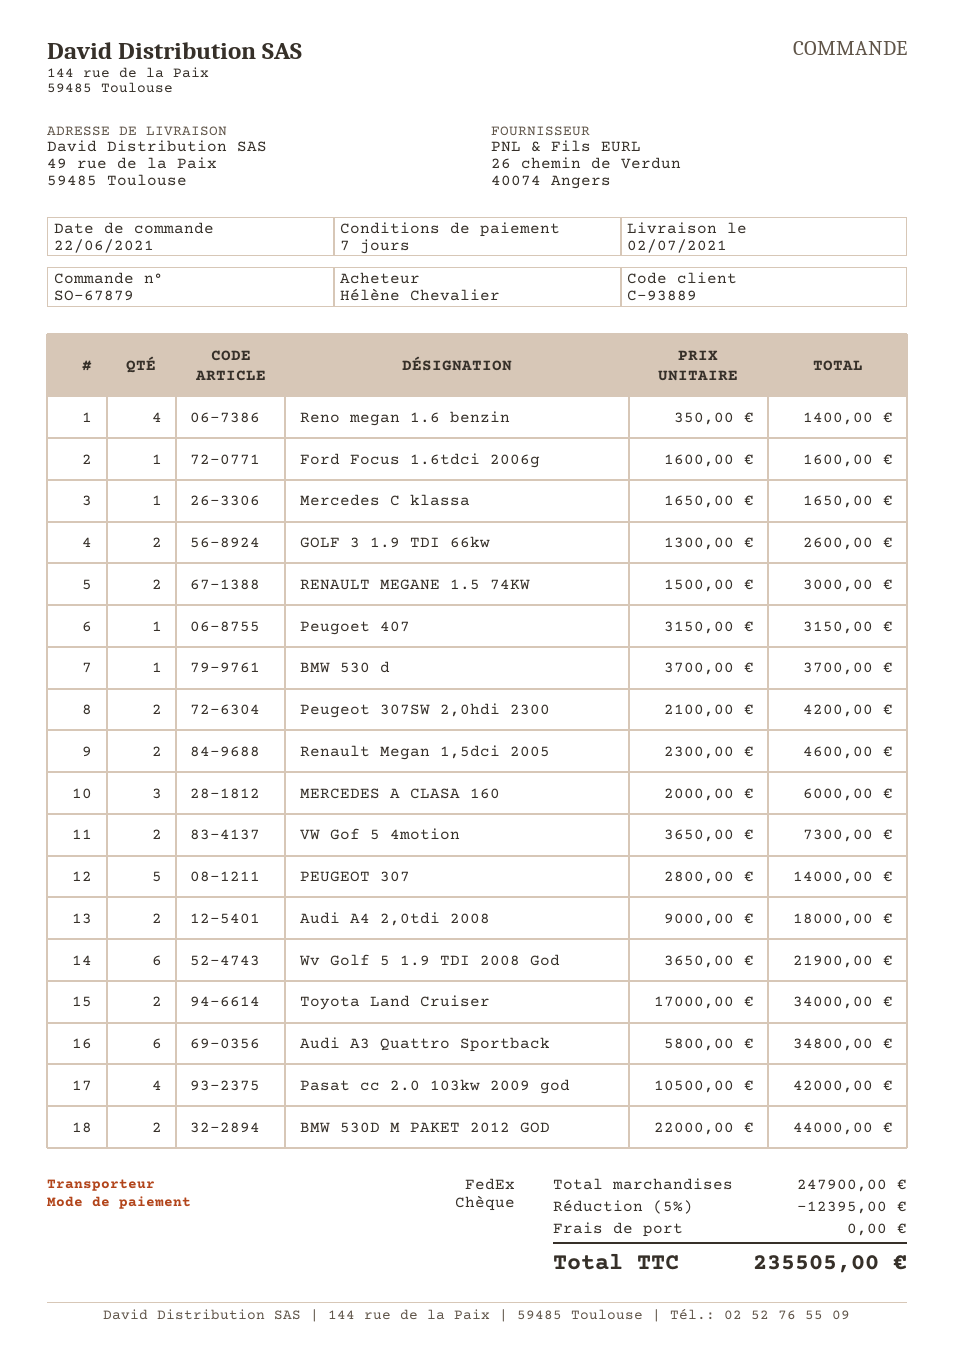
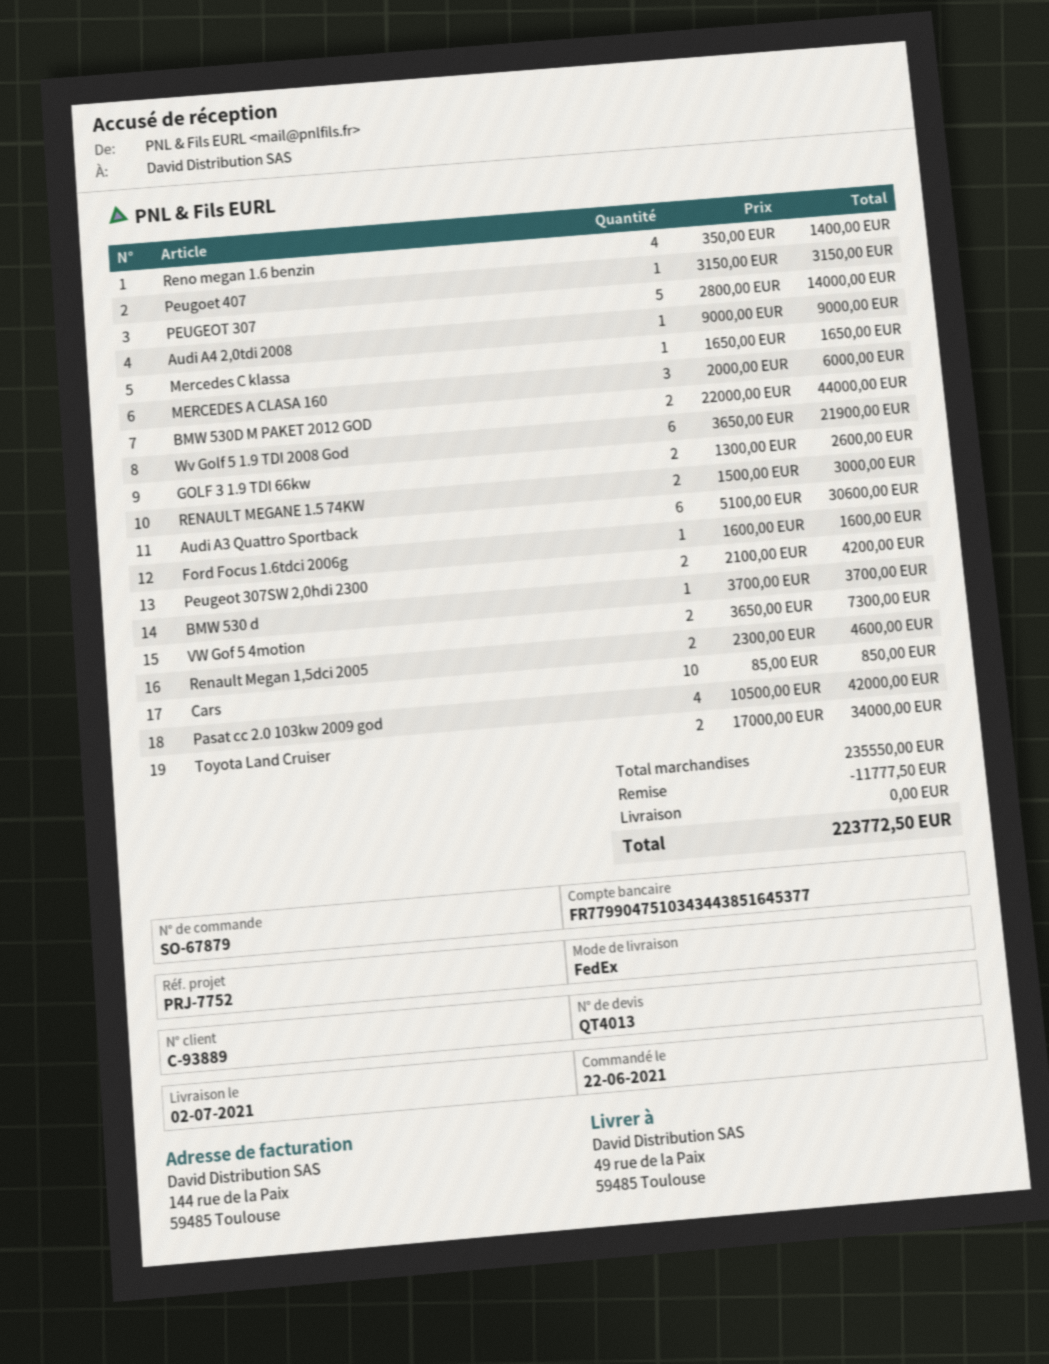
Audi A4 2,0tdi 2008: 2 x 9000.00 = 18000.00 -> 1 x 9000.00 = 9000.00
Audi A3 Quattro Sportback: 6 x 5800.00 = 34800.00 -> 6 x 5100.00 = 30600.00
Cars: none -> 10 x 85.00 = 850.00
subtotal: 247900.00 -> 235550.00
discount: 12395.00 -> 11777.50
total: 235505.00 -> 223772.50

